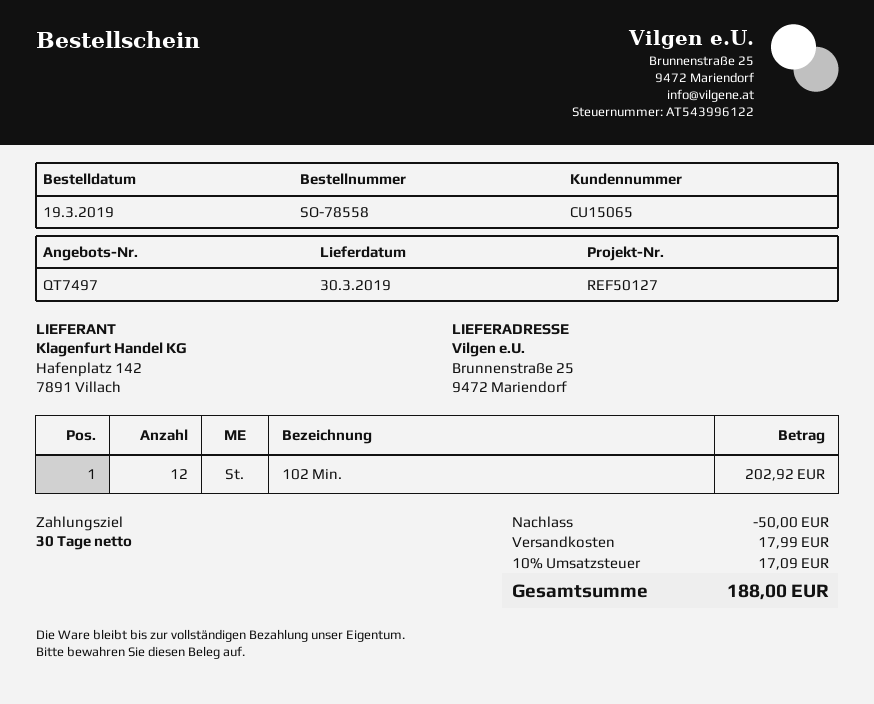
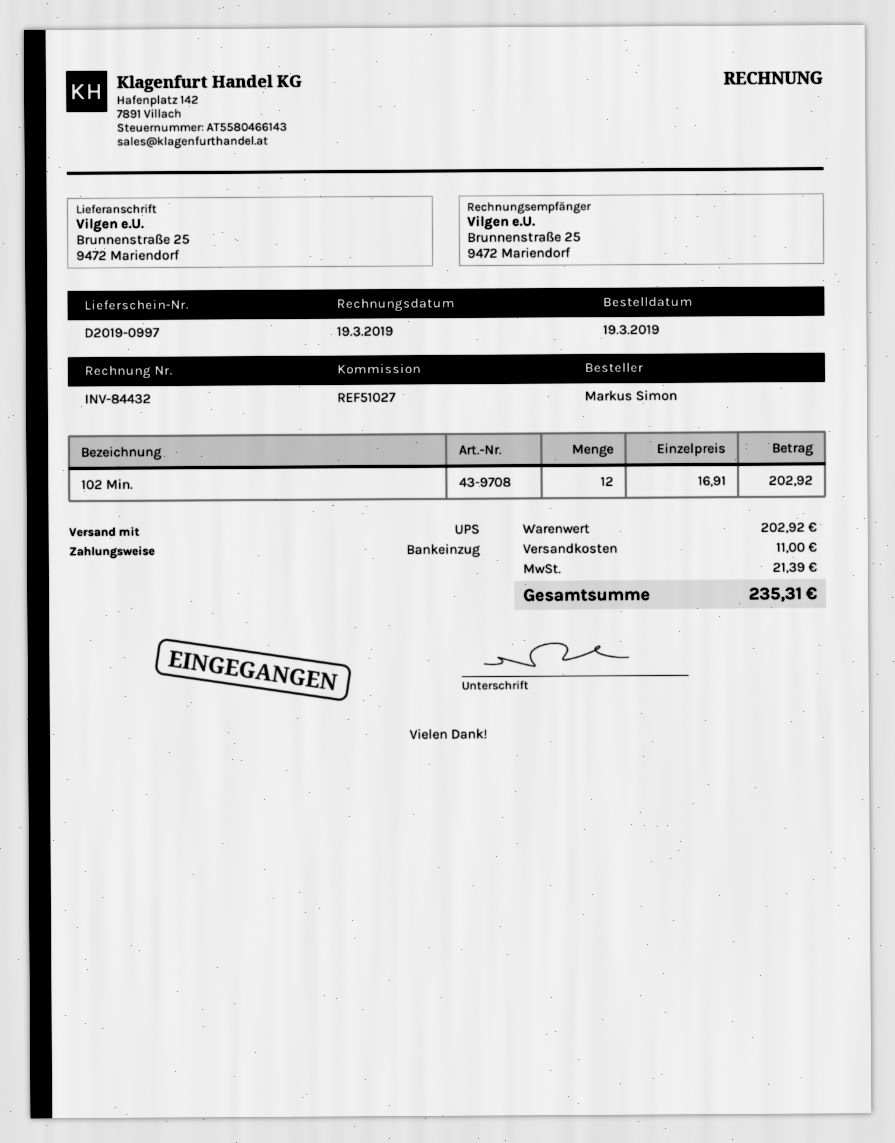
reference: REF50127 -> REF51027
discount: 50.00 -> none
shipping: 17.99 -> 11.00
tax: 17.09 -> 21.39
total: 188.00 -> 235.31

